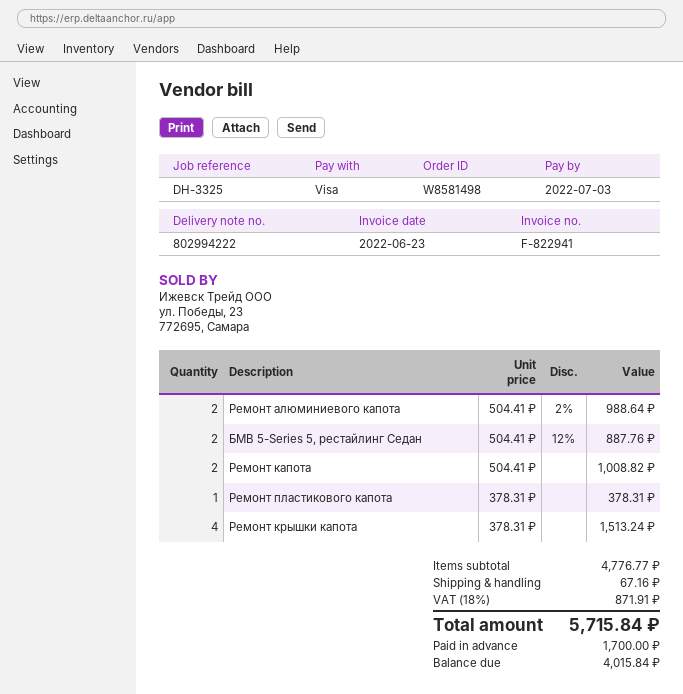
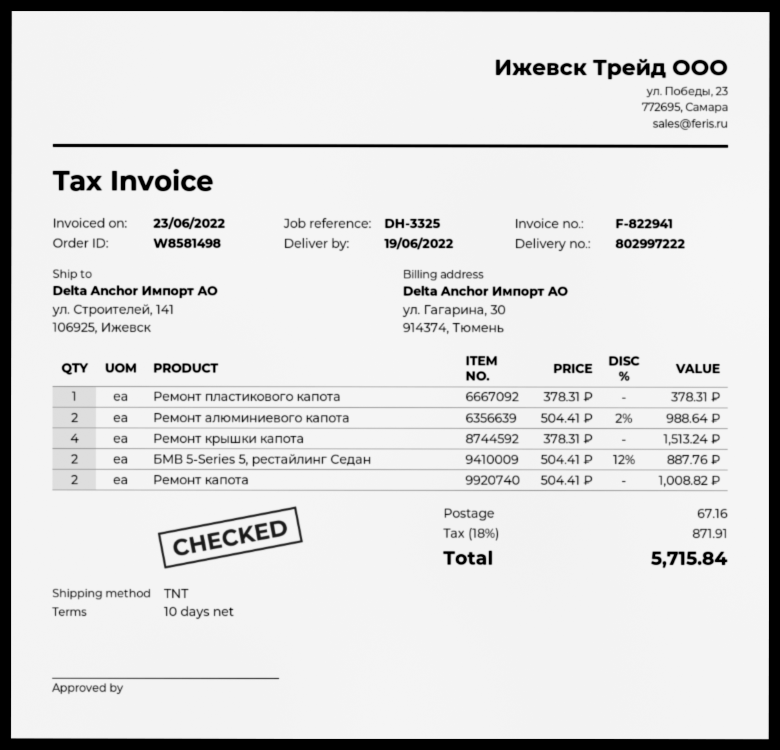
delivery note number: 802994222 -> 802997222

